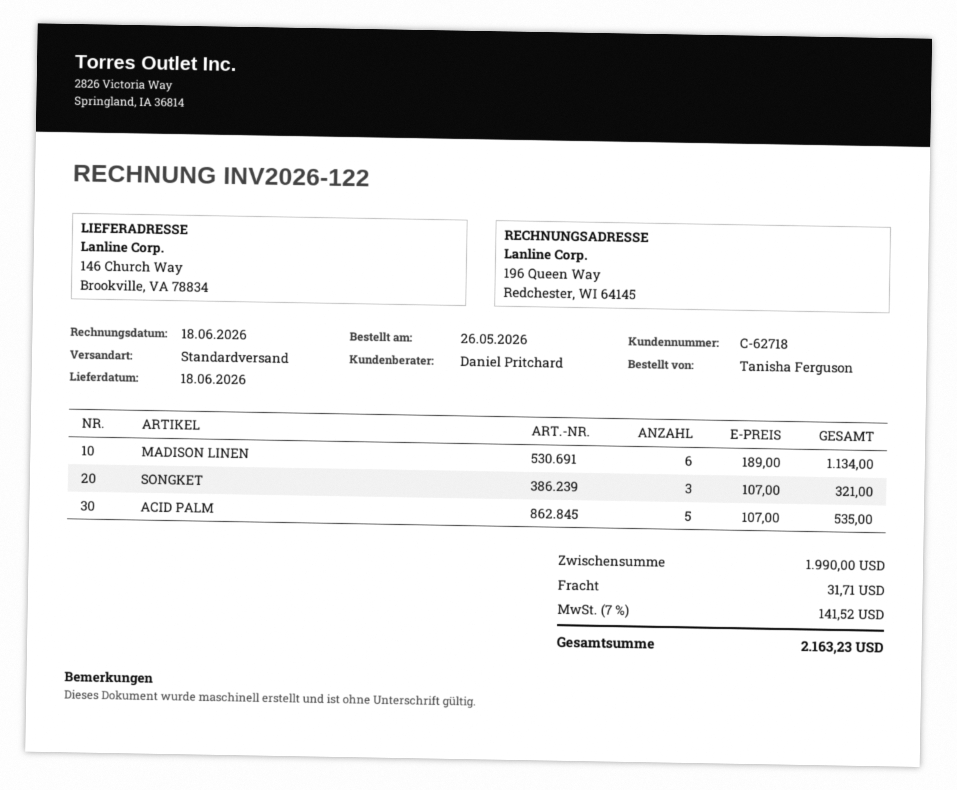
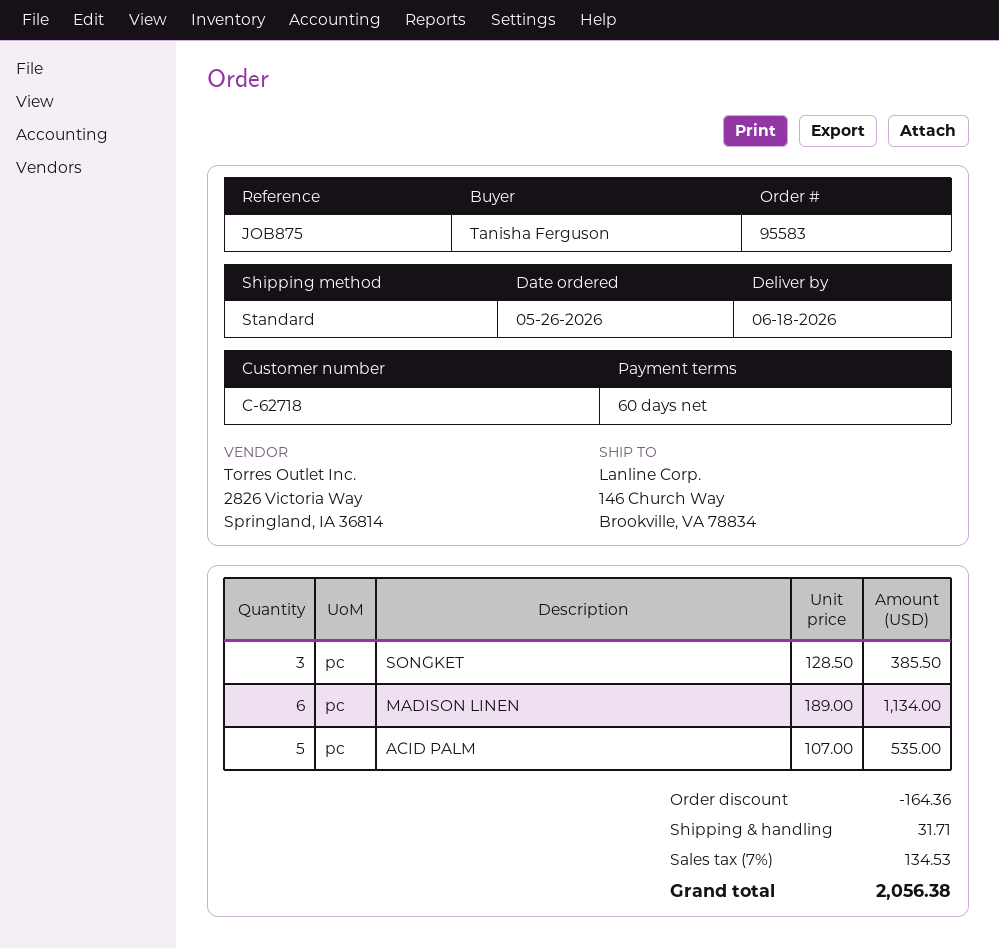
SONGKET: 3 x 107.00 = 321.00 -> 3 x 128.50 = 385.50
discount: none -> 164.36
tax: 7% = 141.52 -> 7% = 134.53
total: 2163.23 -> 2056.38

